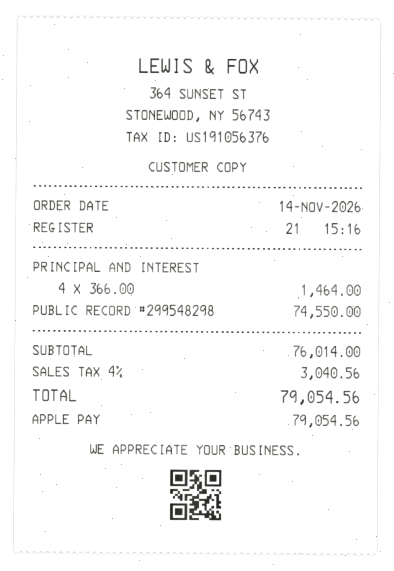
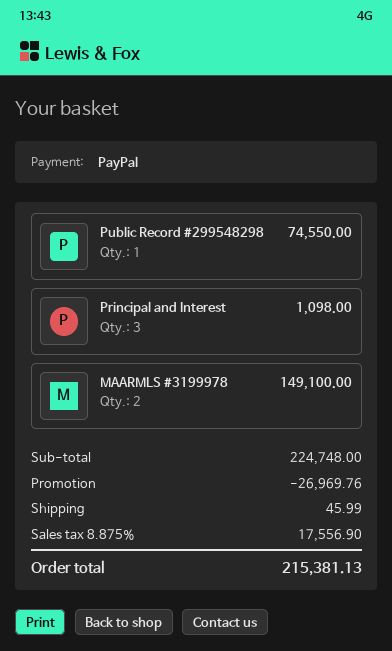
payment method: Apple Pay -> PayPal
PRINCIPAL AND INTEREST: 4 for 1464.00 -> 3 for 1098.00
MAARMLS #3199978: none -> 2 for 149100.00
subtotal: 76014.00 -> 224748.00
discount: none -> 26969.76
shipping: none -> 45.99
tax: 4% = 3040.56 -> 8.875% = 17556.90
total: 79054.56 -> 215381.13

